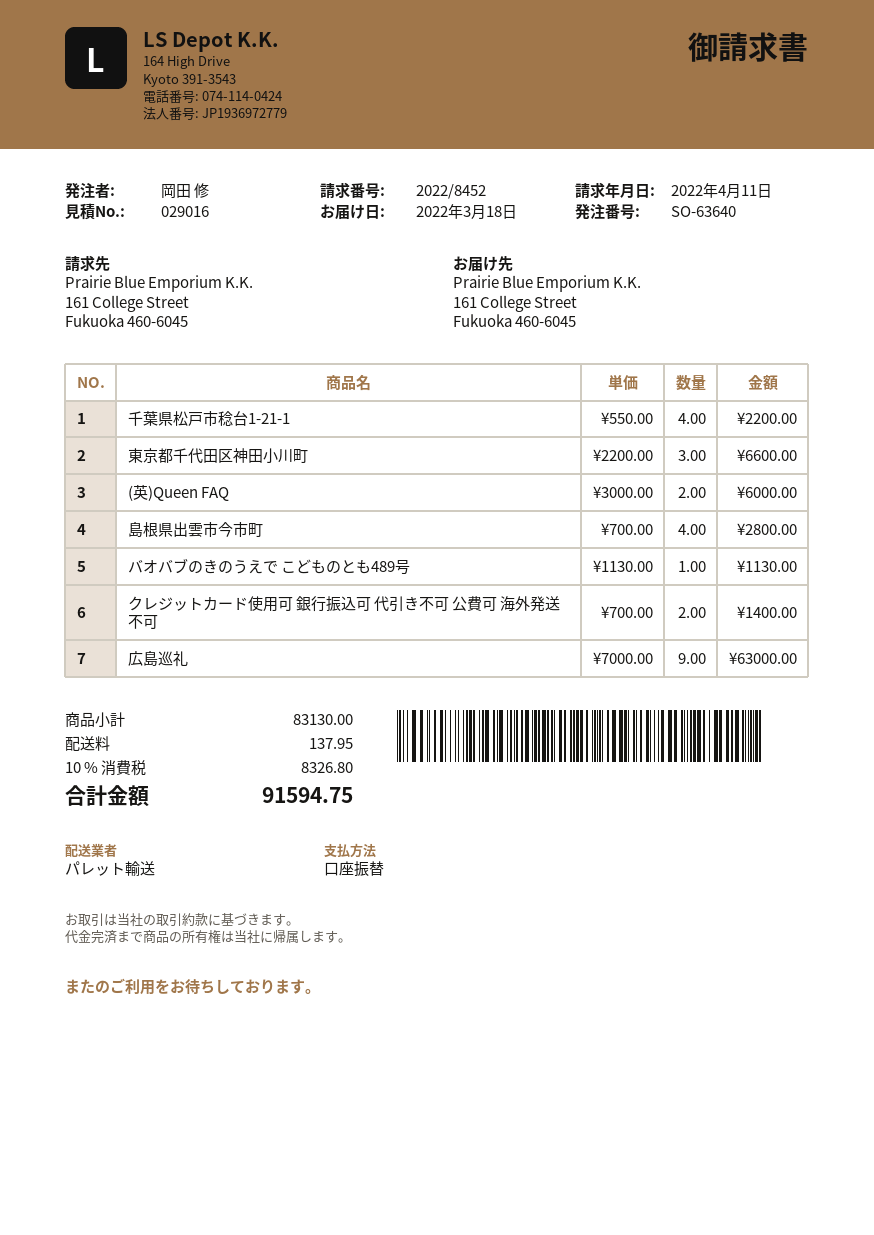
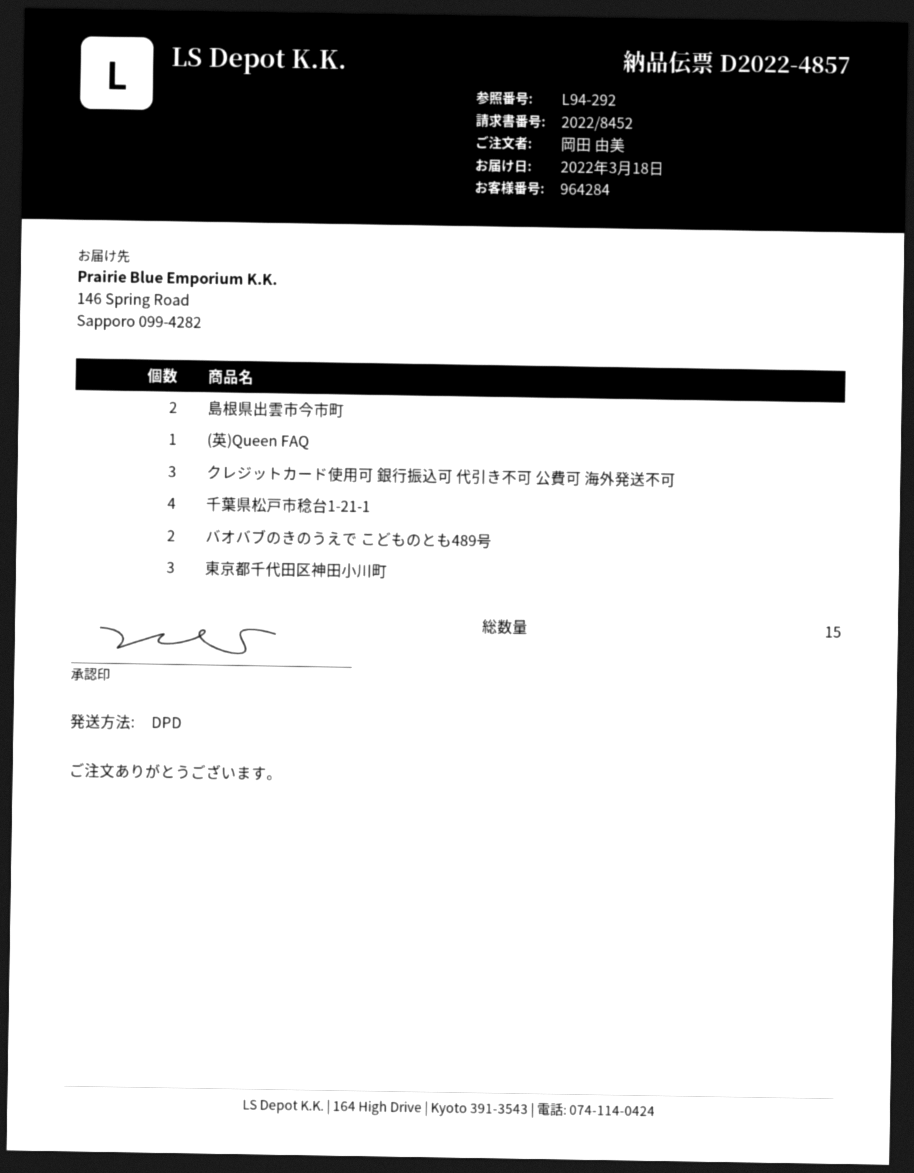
ordered by: 岡田 修 -> 岡田 由美
shipping method: pallet freight -> DPD
ship to: 161 College Street, Fukuoka 460-6045 -> 146 Spring Road, Sapporo 099-4282
(英)Queen FAQ: 2 -> 1
島根県出雲市今市町: 4 -> 2
バオバブのきのうえで こどものとも489号: 1 -> 2
クレジットカード使用可 銀行振込可 代引き不可 公費可 海外発送不可: 2 -> 3
広島巡礼: 9 -> none

